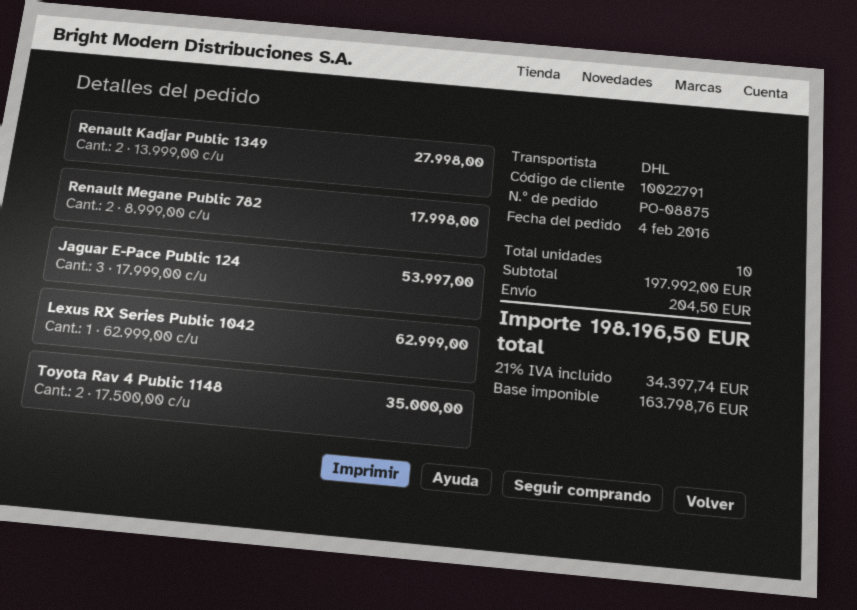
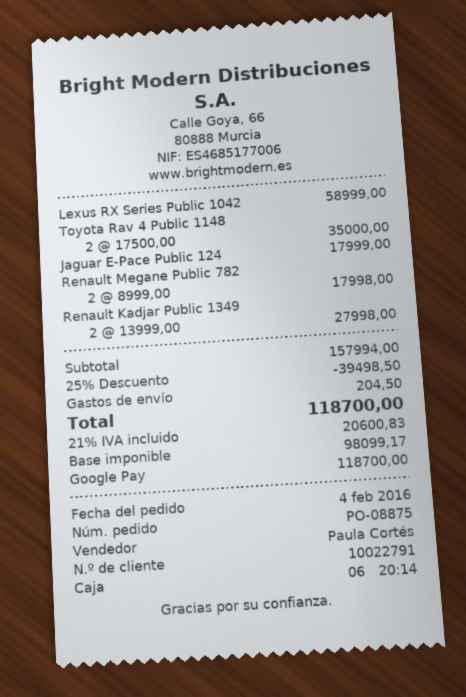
Jaguar E-Pace Public 124: 3 x 17999.00 = 53997.00 -> 1 x 17999.00 = 17999.00
Lexus RX Series Public 1042: 1 x 62999.00 = 62999.00 -> 1 x 58999.00 = 58999.00
subtotal: 197992.00 -> 157994.00
discount: none -> 25% = 39498.50
net: 163798.76 -> 98099.17
tax: 21% = 34397.74 -> 21% = 20600.83
total: 198196.50 -> 118700.00

